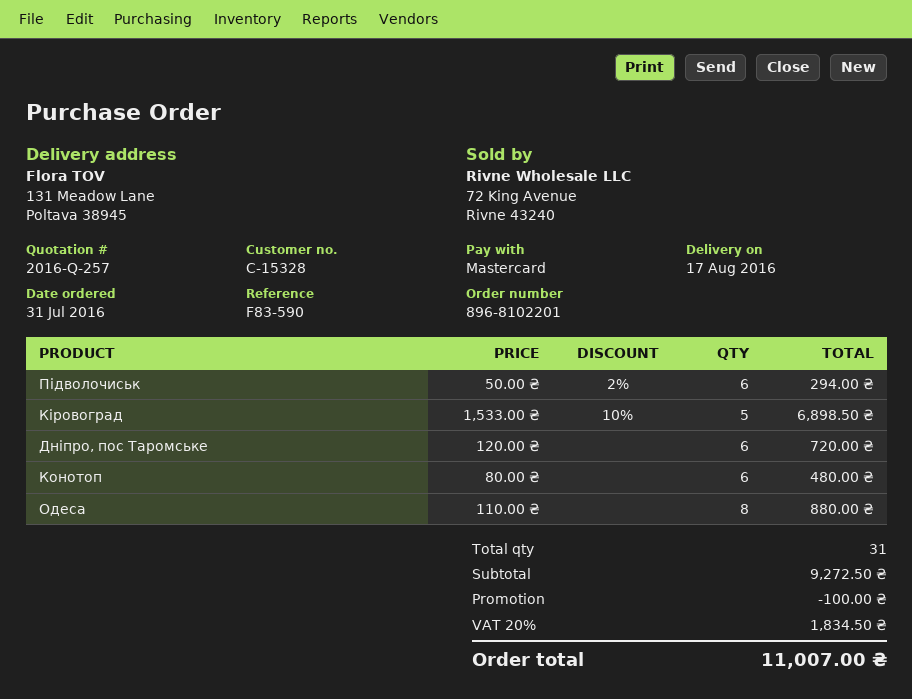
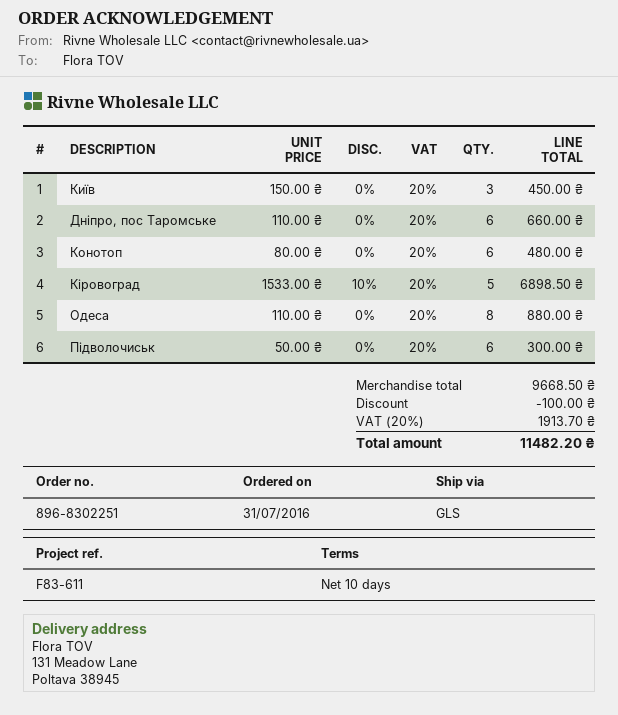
order number: 896-8102201 -> 896-8302251
reference: F83-590 -> F83-611
Підволочиськ: 6 x 50.00 - 2% = 294.00 -> 6 x 50.00 = 300.00
Дніпро, пос Таромське: 6 x 120.00 = 720.00 -> 6 x 110.00 = 660.00
Київ: none -> 3 x 150.00 = 450.00
subtotal: 9272.50 -> 9668.50
tax: 20% = 1834.50 -> 20% = 1913.70
total: 11007.00 -> 11482.20

